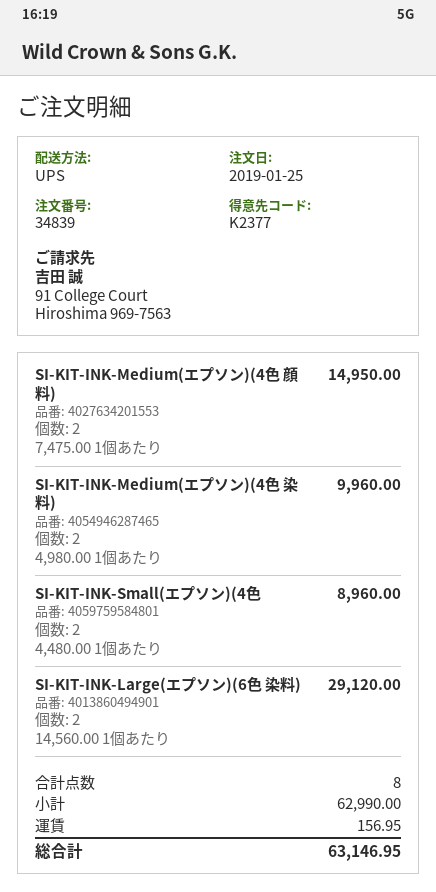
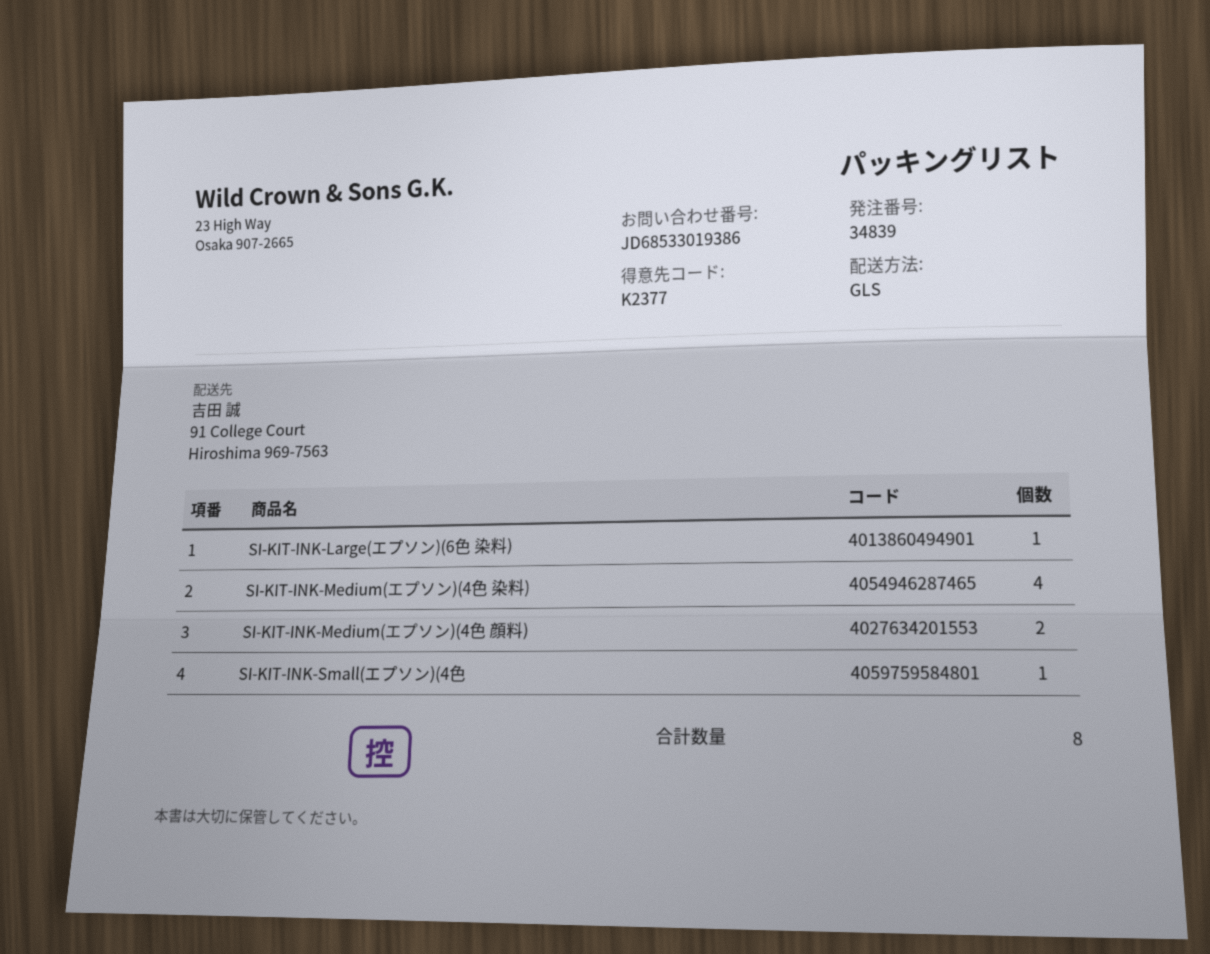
shipping method: UPS -> GLS
SI-KIT-INK-Medium(エプソン)(4色 染料): 2 -> 4
SI-KIT-INK-Small(エプソン)(4色: 2 -> 1
SI-KIT-INK-Large(エプソン)(6色 染料): 2 -> 1

